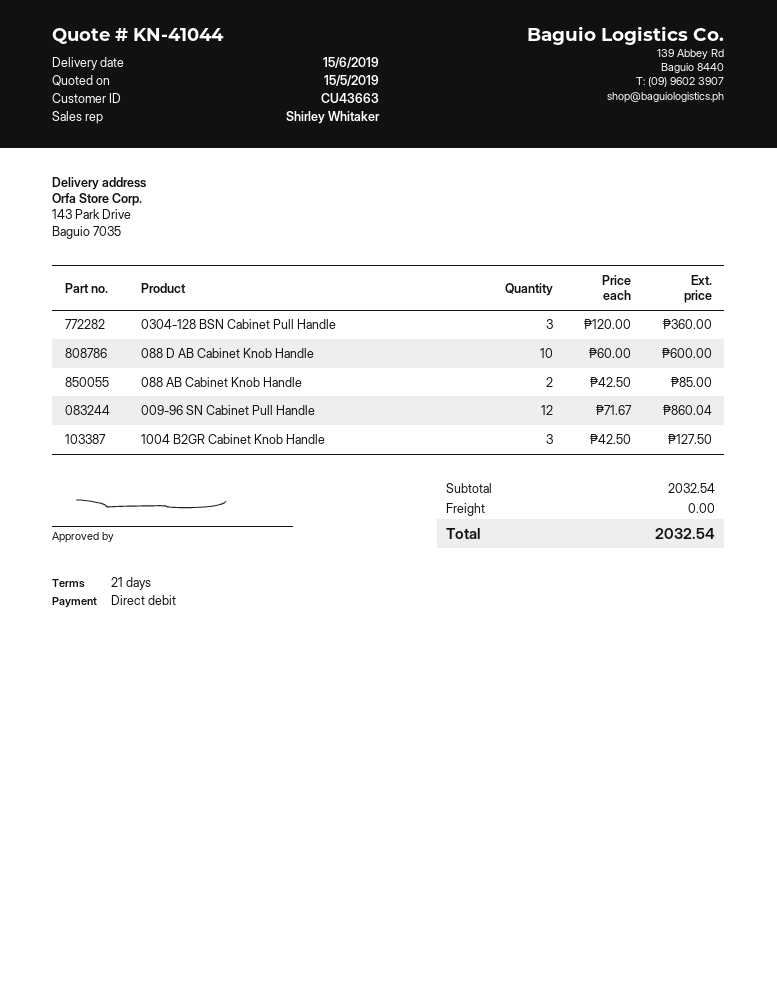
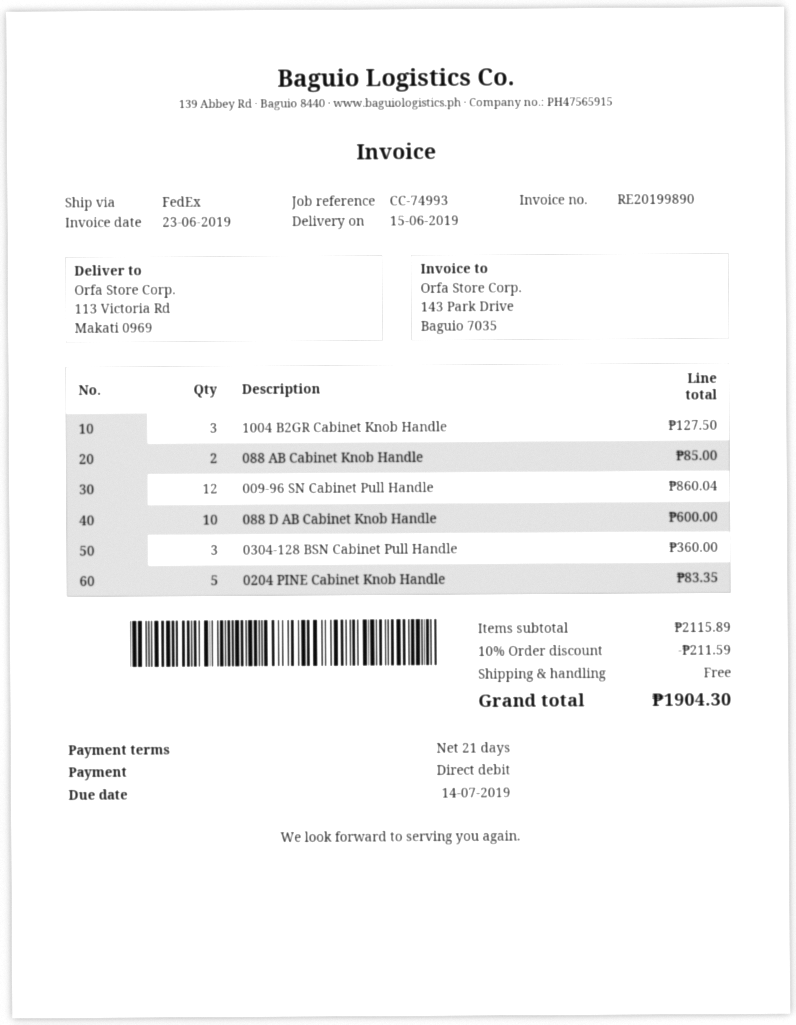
ship to: 143 Park Drive, Baguio 7035 -> 113 Victoria Rd, Makati 0969
0204 PINE Cabinet Knob Handle: none -> 5 for 83.35
subtotal: 2032.54 -> 2115.89
discount: none -> 10% = 211.59
total: 2032.54 -> 1904.30

